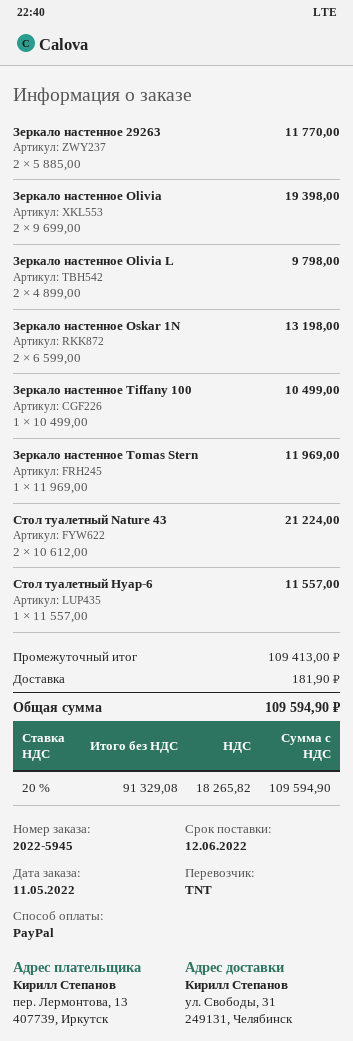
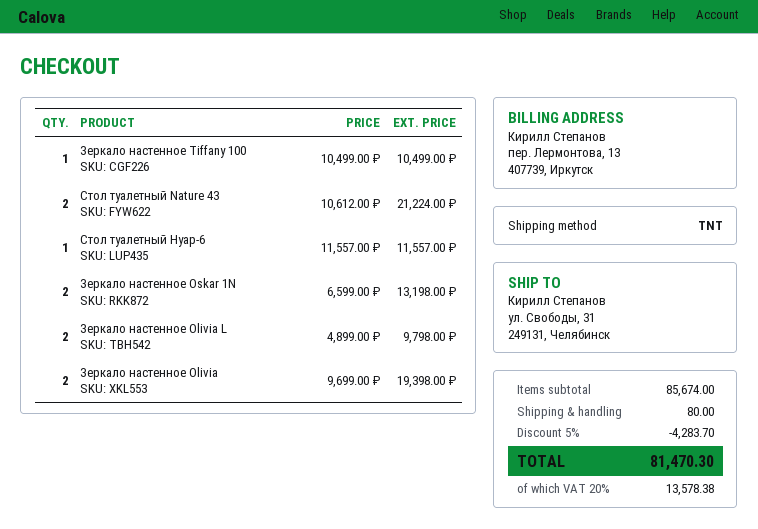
Зеркало настенное 29263: 2 x 5885.00 = 11770.00 -> none
Зеркало настенное Tomas Stern: 1 x 11969.00 = 11969.00 -> none
subtotal: 109413.00 -> 85674.00
discount: none -> 5% = 4283.70
shipping: 181.90 -> 80.00
tax: 20% = 18265.82 -> 20% = 13578.38
total: 109594.90 -> 81470.30

